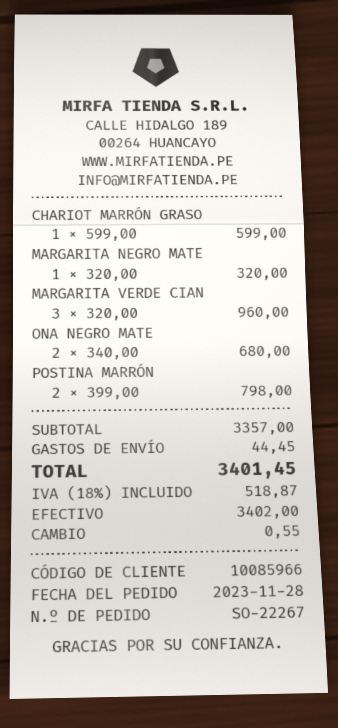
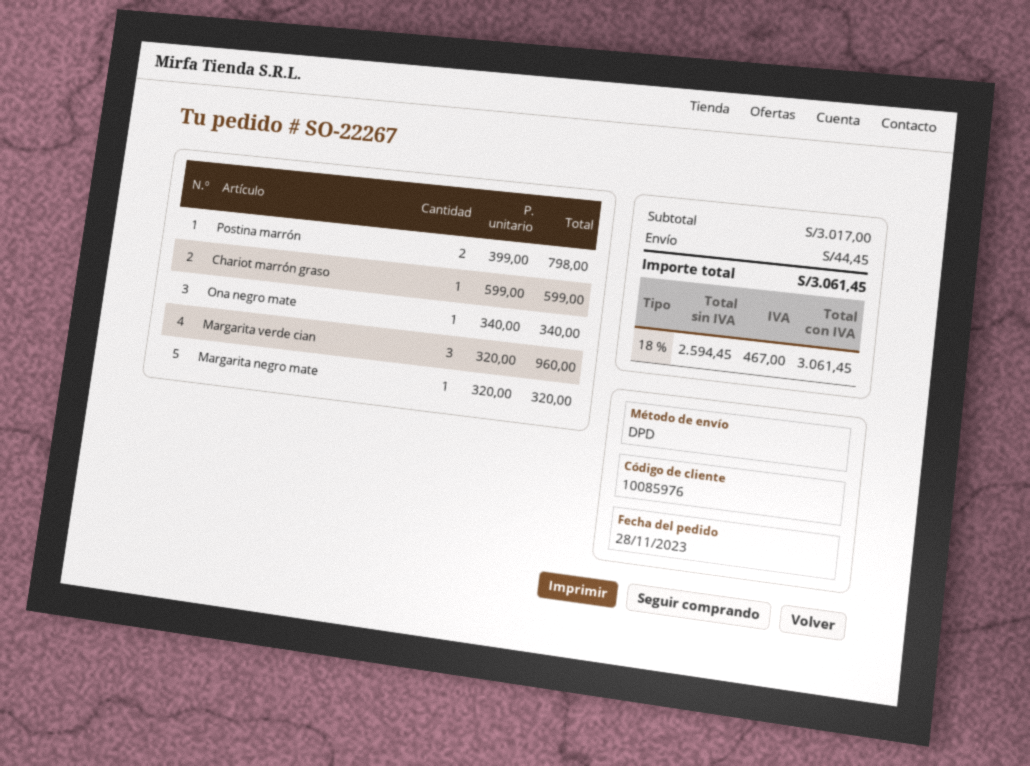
customer number: 10085966 -> 10085976
ONA NEGRO MATE: 2 x 340.00 = 680.00 -> 1 x 340.00 = 340.00
subtotal: 3357.00 -> 3017.00
tax: 18% = 518.87 -> 18% = 467.00
total: 3401.45 -> 3061.45

